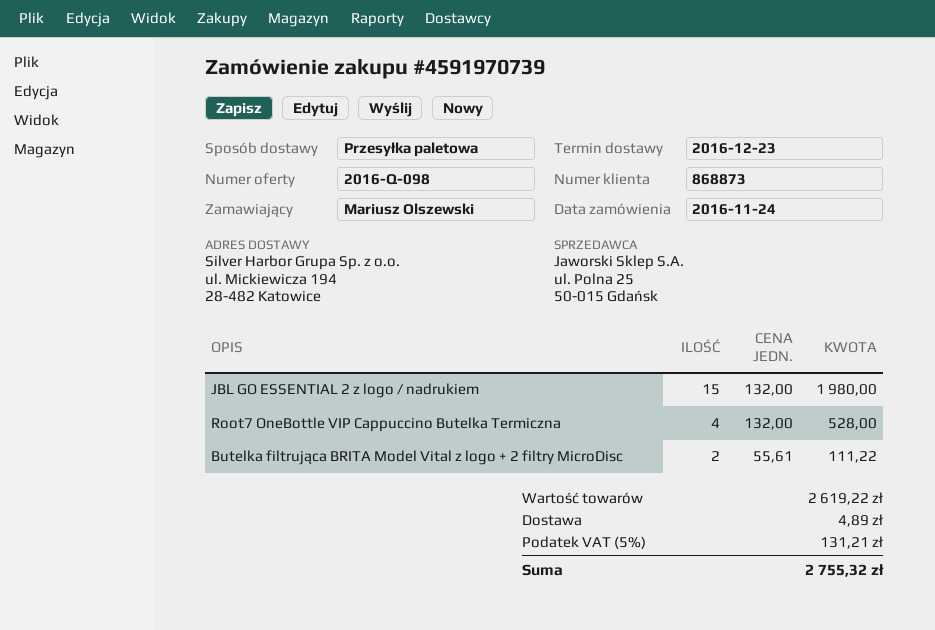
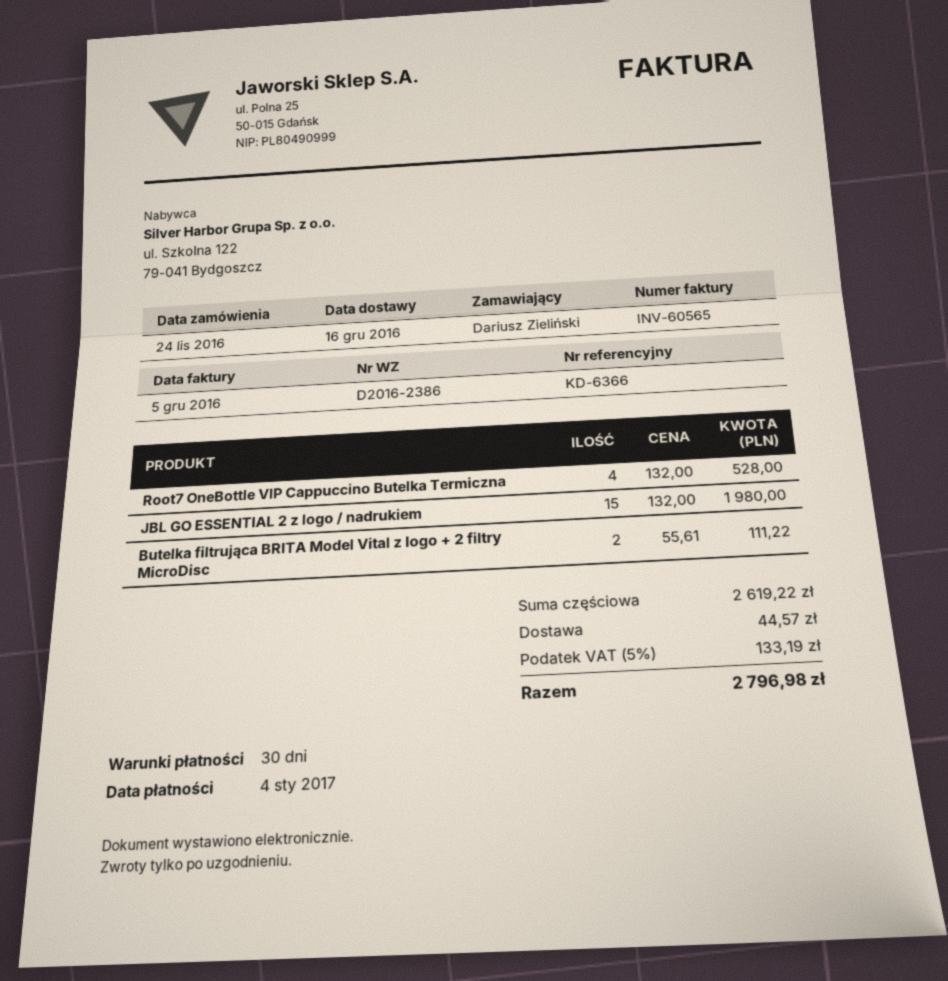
delivery date: 2016-12-23 -> 2016-12-16
ordered by: Mariusz Olszewski -> Dariusz Zieliński
shipping: 4.89 -> 44.57
tax: 5% = 131.21 -> 5% = 133.19
total: 2755.32 -> 2796.98

